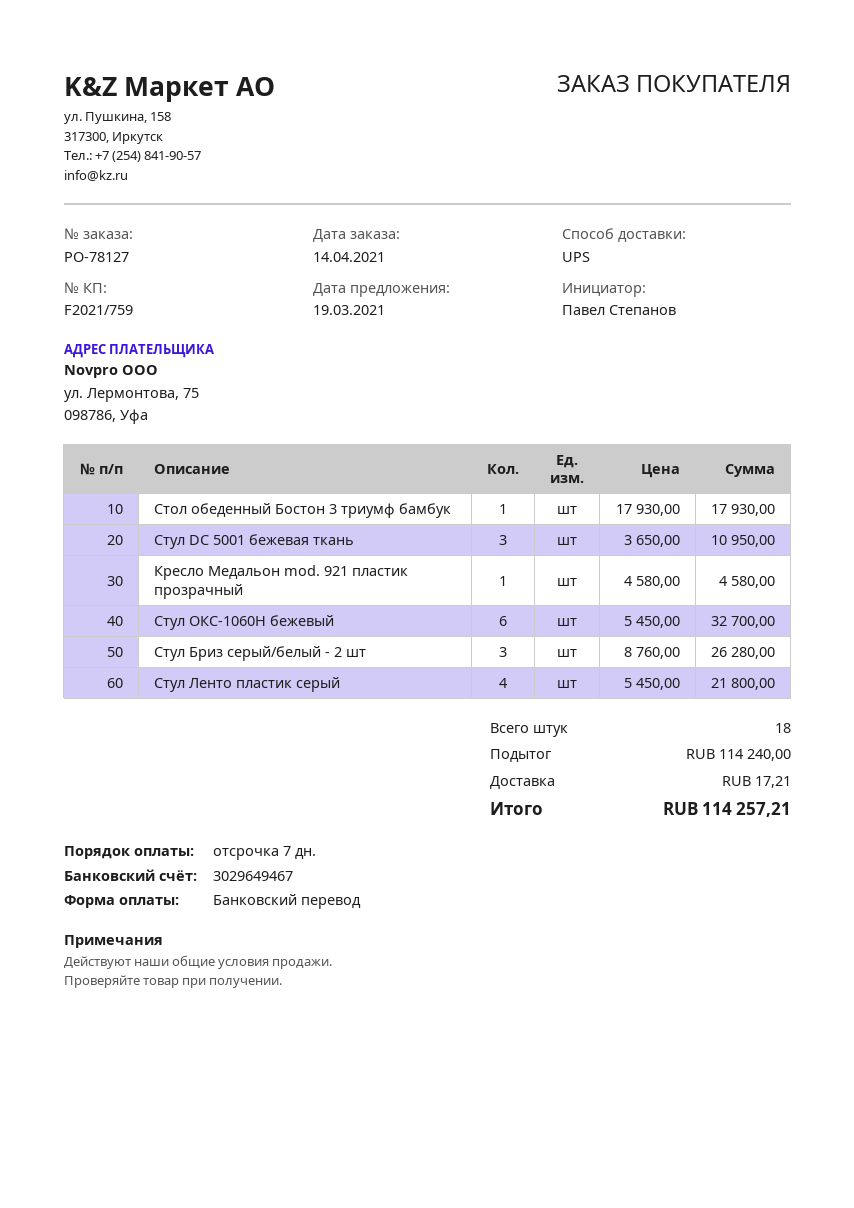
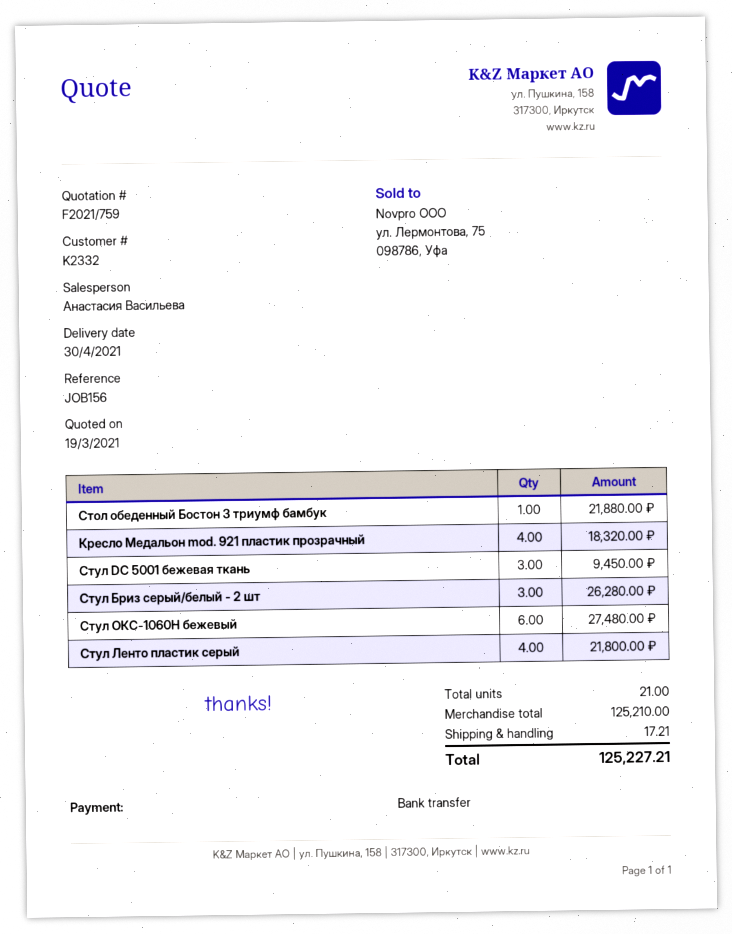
Стол обеденный Бостон 3 триумф бамбук: 1 for 17930.00 -> 1 for 21880.00
Стул DC 5001 бежевая ткань: 3 for 10950.00 -> 3 for 9450.00
Кресло Медальон mod. 921 пластик прозрачный: 1 for 4580.00 -> 4 for 18320.00
Стул ОКС-1060Н бежевый: 6 for 32700.00 -> 6 for 27480.00
total quantity: 18 -> 21
subtotal: 114240.00 -> 125210.00
total: 114257.21 -> 125227.21

